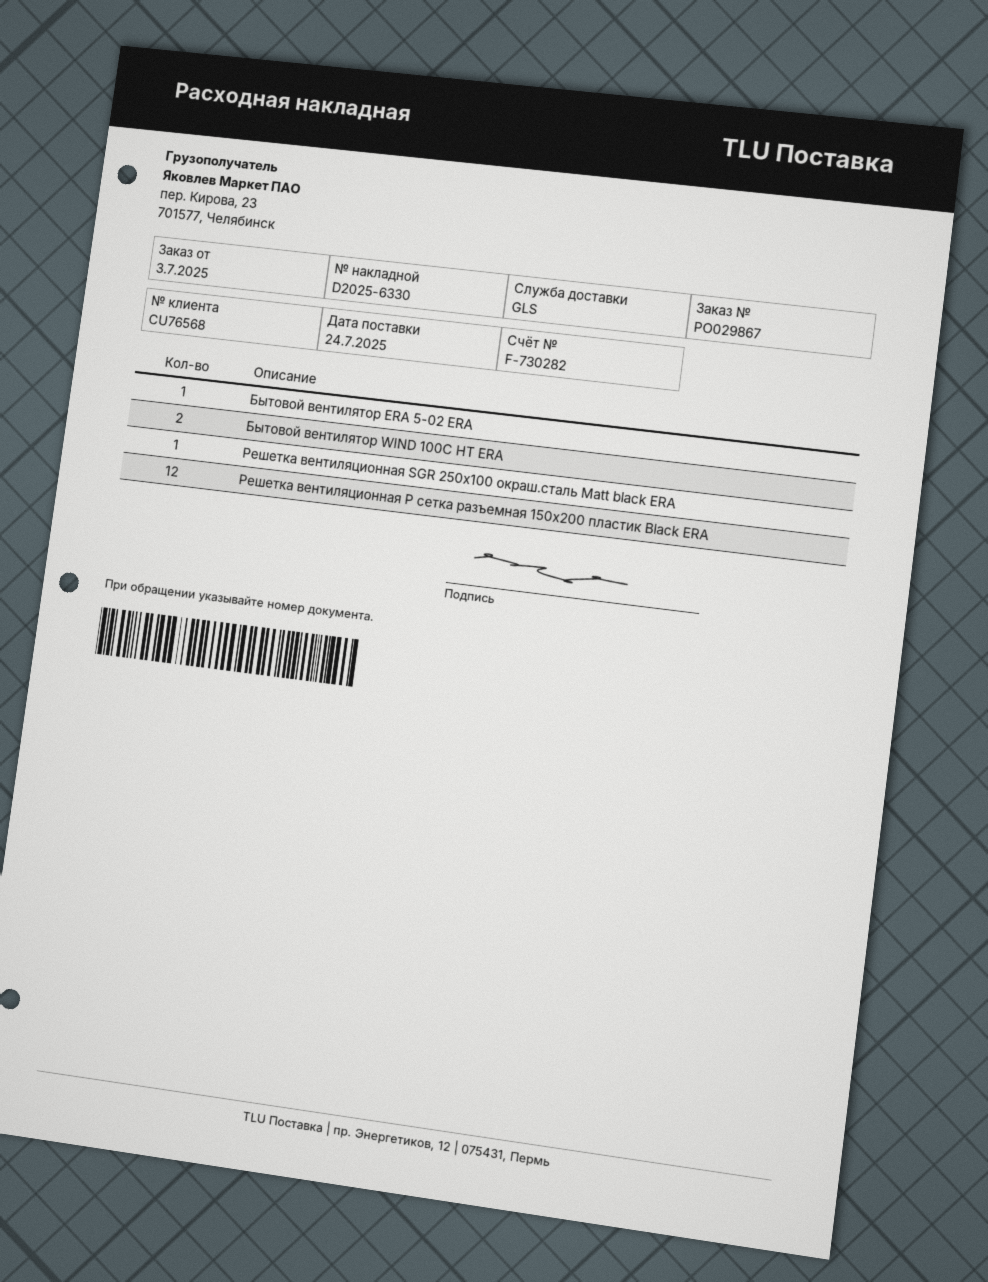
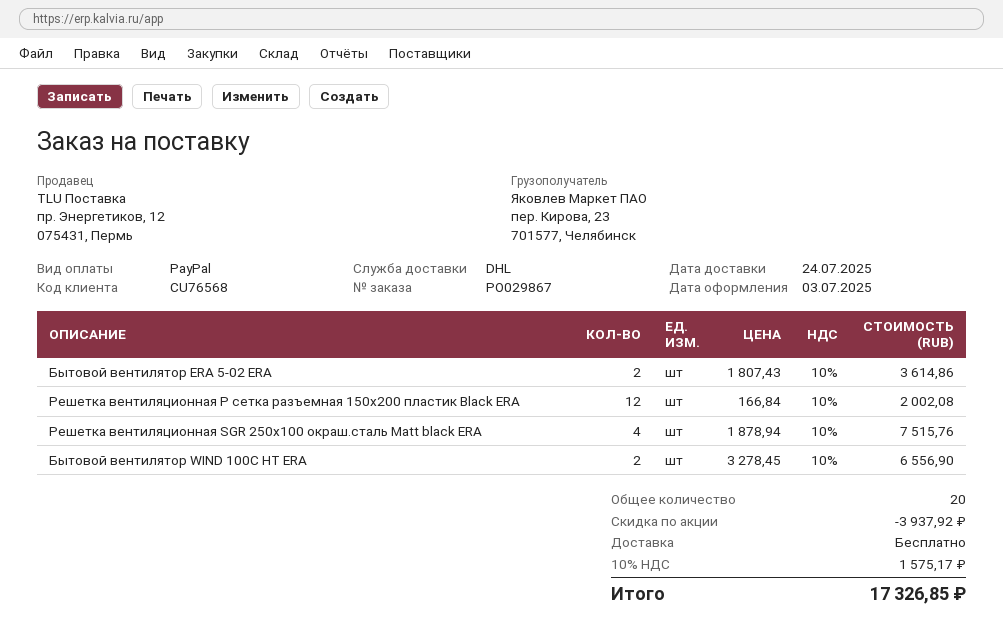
shipping method: GLS -> DHL
Бытовой вентилятор ERA 5-02 ERA: 1 -> 2
Решетка вентиляционная SGR 250x100 окраш.сталь Matt black ERA: 1 -> 4

